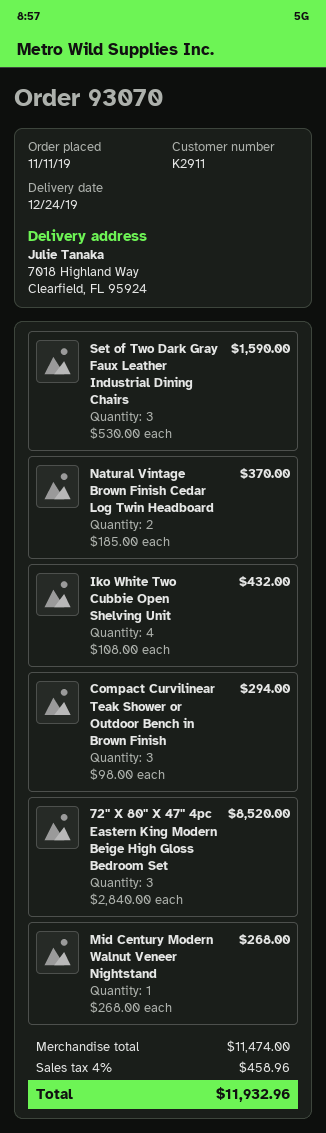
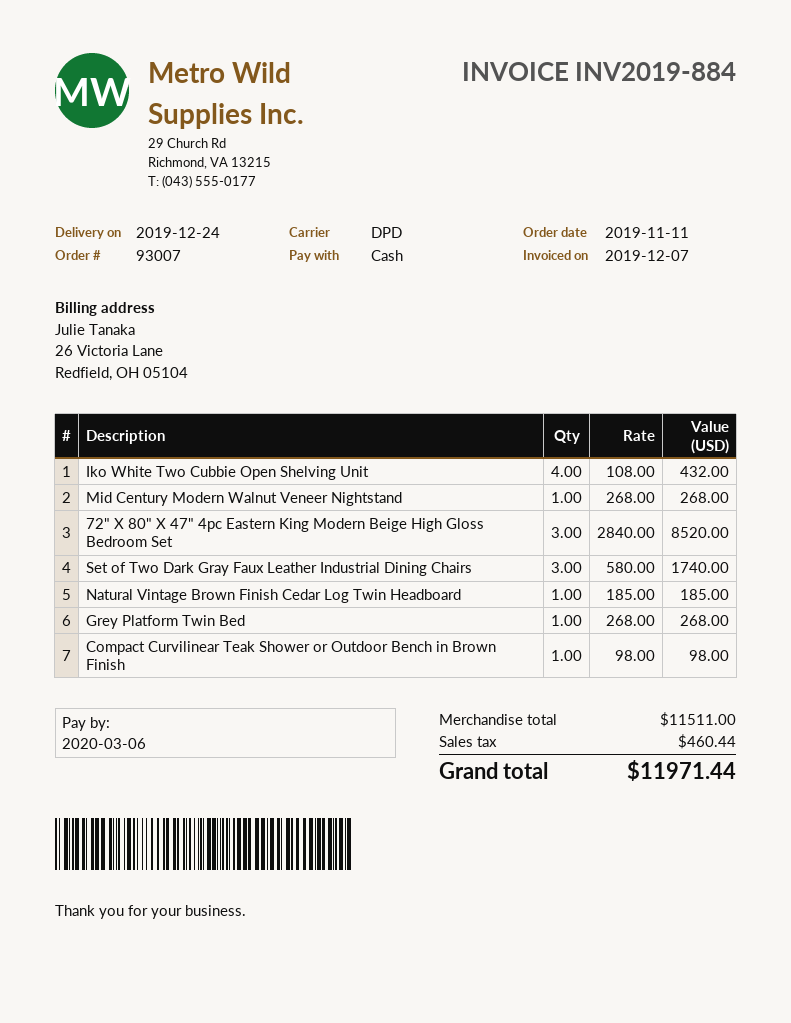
order number: 93070 -> 93007
Set of Two Dark Gray Faux Leather Industrial Dining Chairs: 3 x 530.00 = 1590.00 -> 3 x 580.00 = 1740.00
Natural Vintage Brown Finish Cedar Log Twin Headboard: 2 x 185.00 = 370.00 -> 1 x 185.00 = 185.00
Compact Curvilinear Teak Shower or Outdoor Bench in Brown Finish: 3 x 98.00 = 294.00 -> 1 x 98.00 = 98.00
Grey Platform Twin Bed: none -> 1 x 268.00 = 268.00
subtotal: 11474.00 -> 11511.00
tax: 458.96 -> 460.44
total: 11932.96 -> 11971.44

